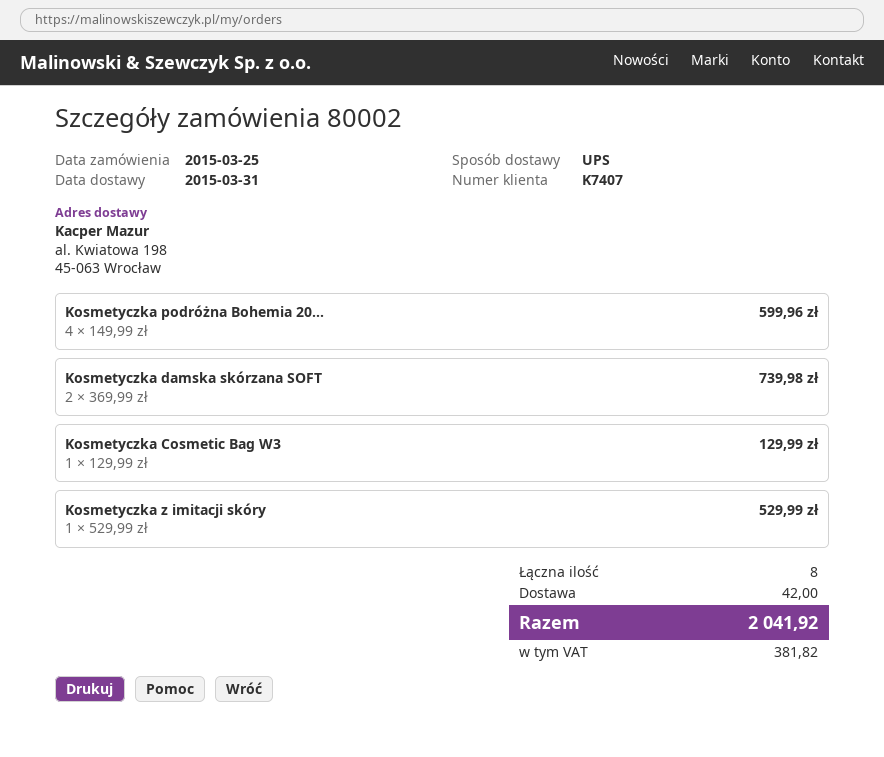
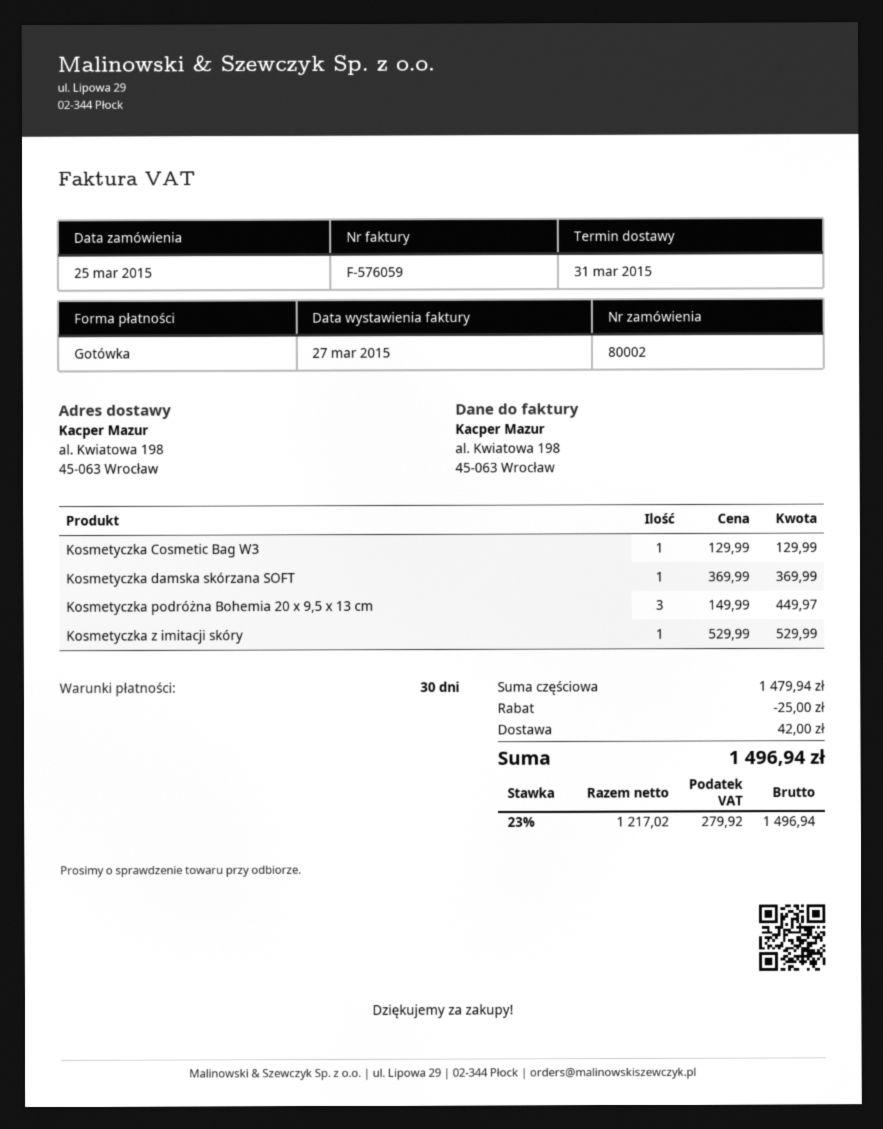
Kosmetyczka podróżna Bohemia 20...: 4 x 149.99 = 599.96 -> 3 x 149.99 = 449.97
Kosmetyczka damska skórzana SOFT: 2 x 369.99 = 739.98 -> 1 x 369.99 = 369.99
discount: none -> 25.00
tax: 381.82 -> 279.92
total: 2041.92 -> 1496.94

